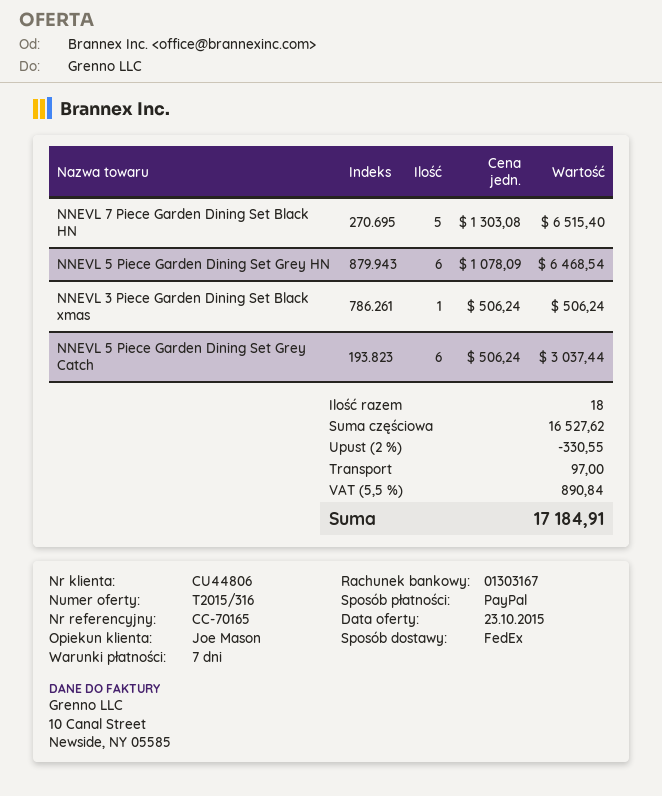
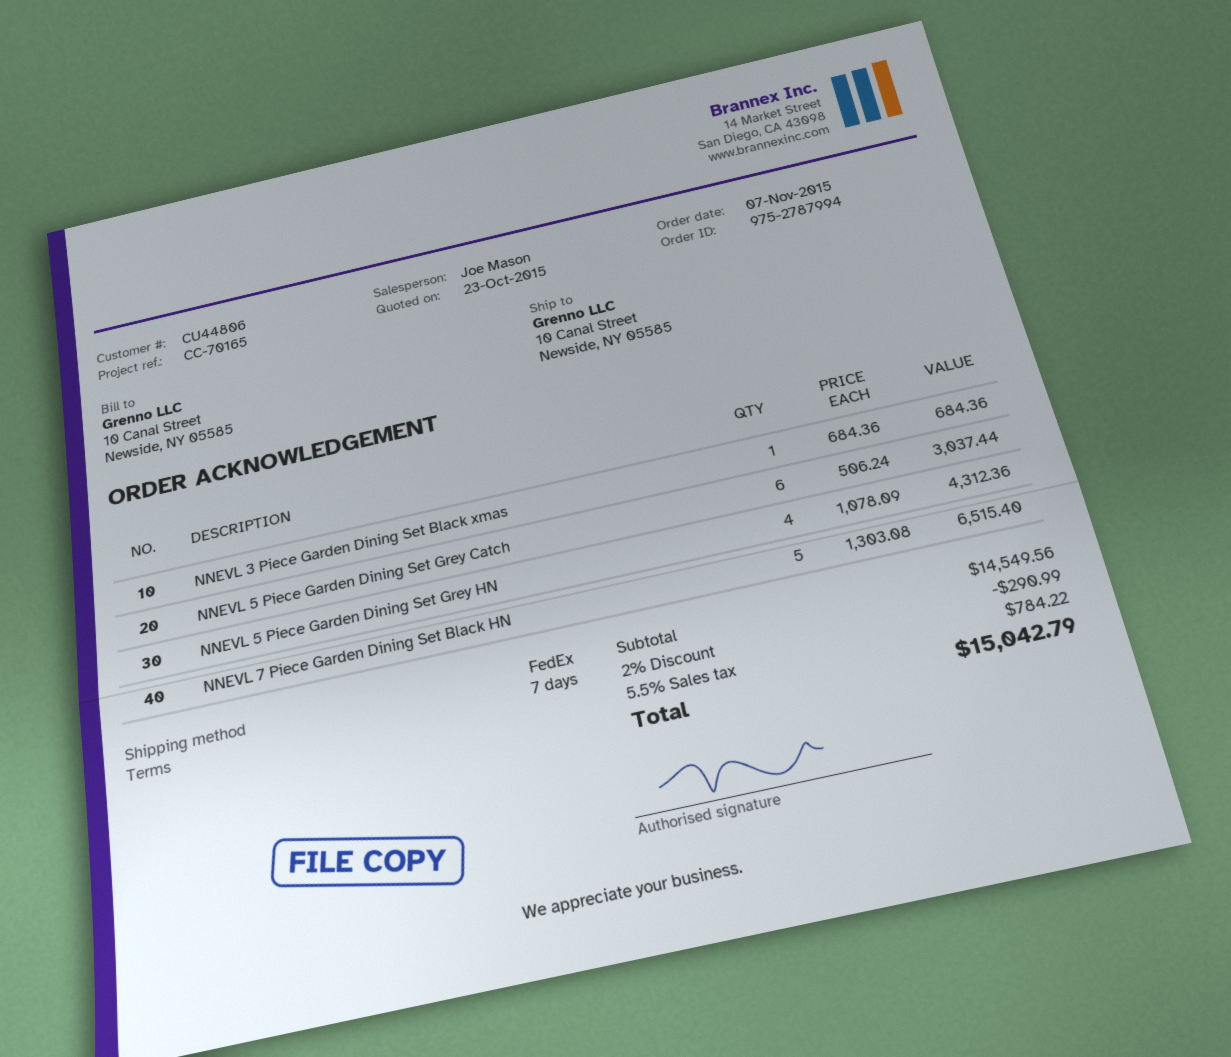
NNEVL 5 Piece Garden Dining Set Grey HN: 6 x 1078.09 = 6468.54 -> 4 x 1078.09 = 4312.36
NNEVL 3 Piece Garden Dining Set Black xmas: 1 x 506.24 = 506.24 -> 1 x 684.36 = 684.36
subtotal: 16527.62 -> 14549.56
discount: 2% = 330.55 -> 2% = 290.99
shipping: 97.00 -> none
tax: 5.5% = 890.84 -> 5.5% = 784.22
total: 17184.91 -> 15042.79

